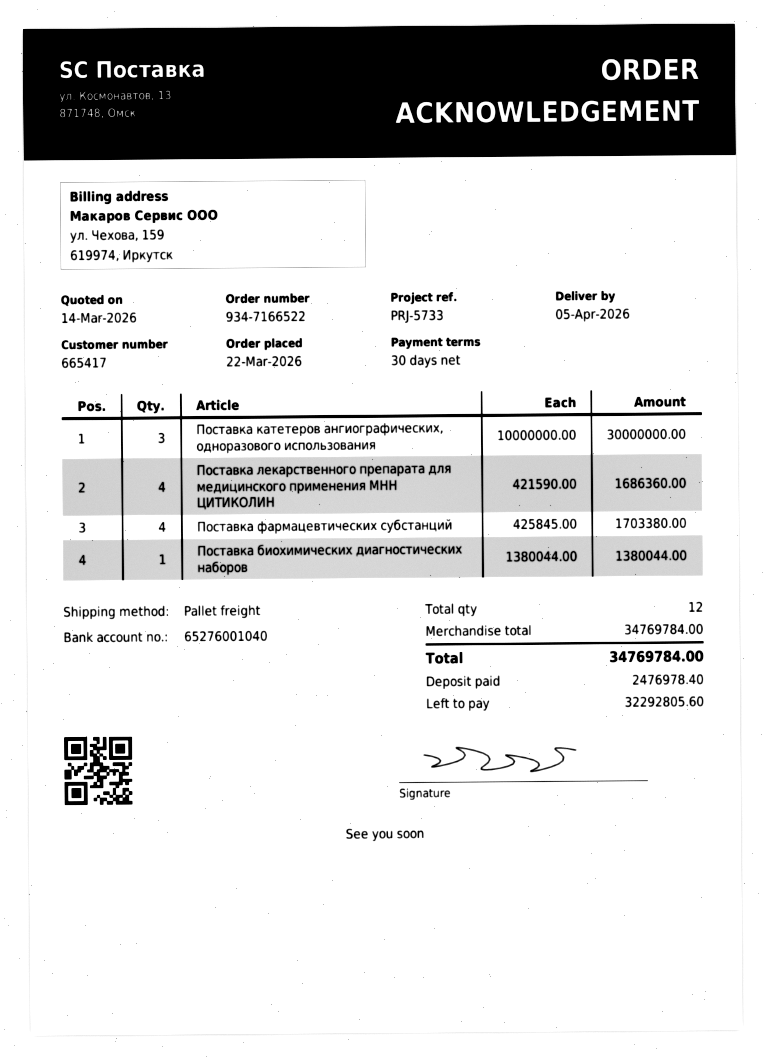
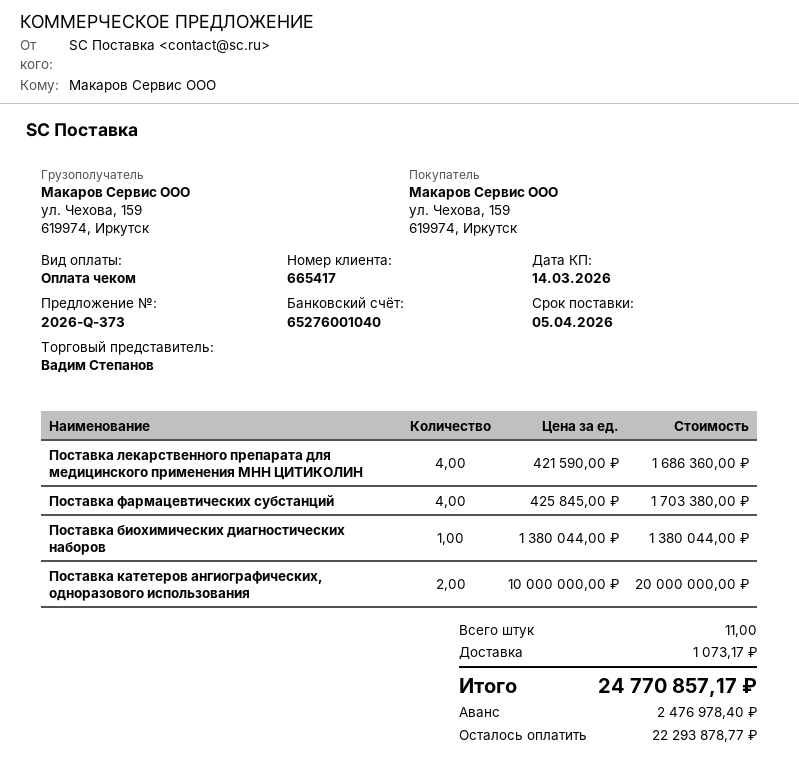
Поставка катетеров ангиографических, одноразового использования: 3 x 10000000.00 = 30000000.00 -> 2 x 10000000.00 = 20000000.00
total quantity: 12 -> 11
shipping: none -> 1073.17
total: 34769784.00 -> 24770857.17
balance: 32292805.60 -> 22293878.77

